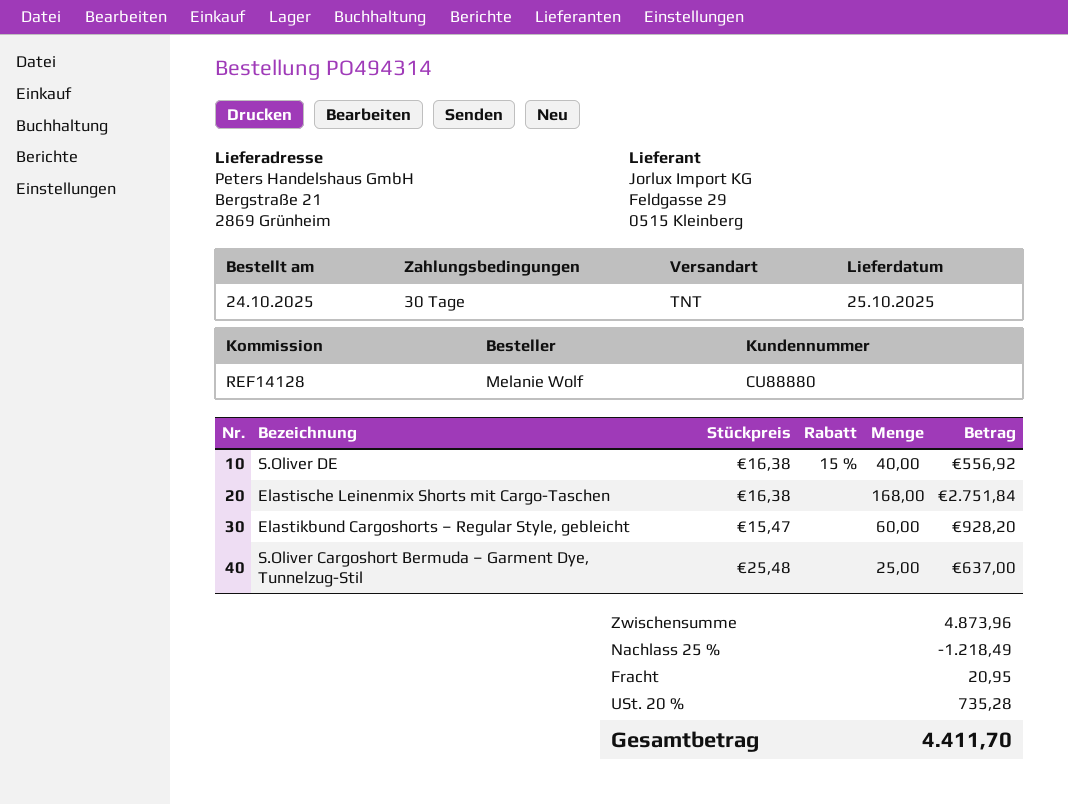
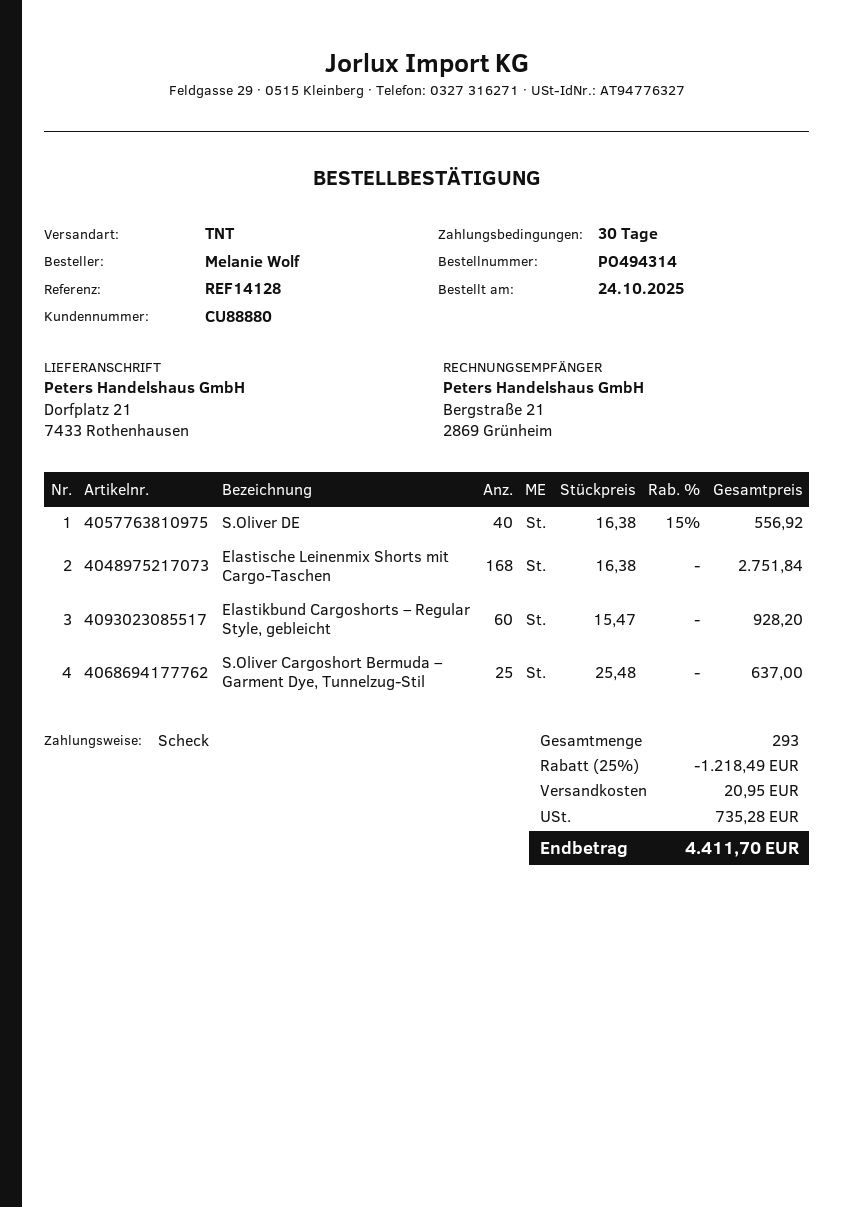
ship to: Bergstraße 21, 2869 Grünheim -> Dorfplatz 21, 7433 Rothenhausen

